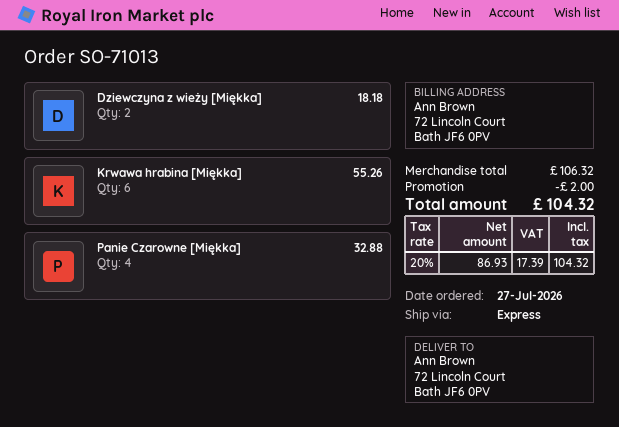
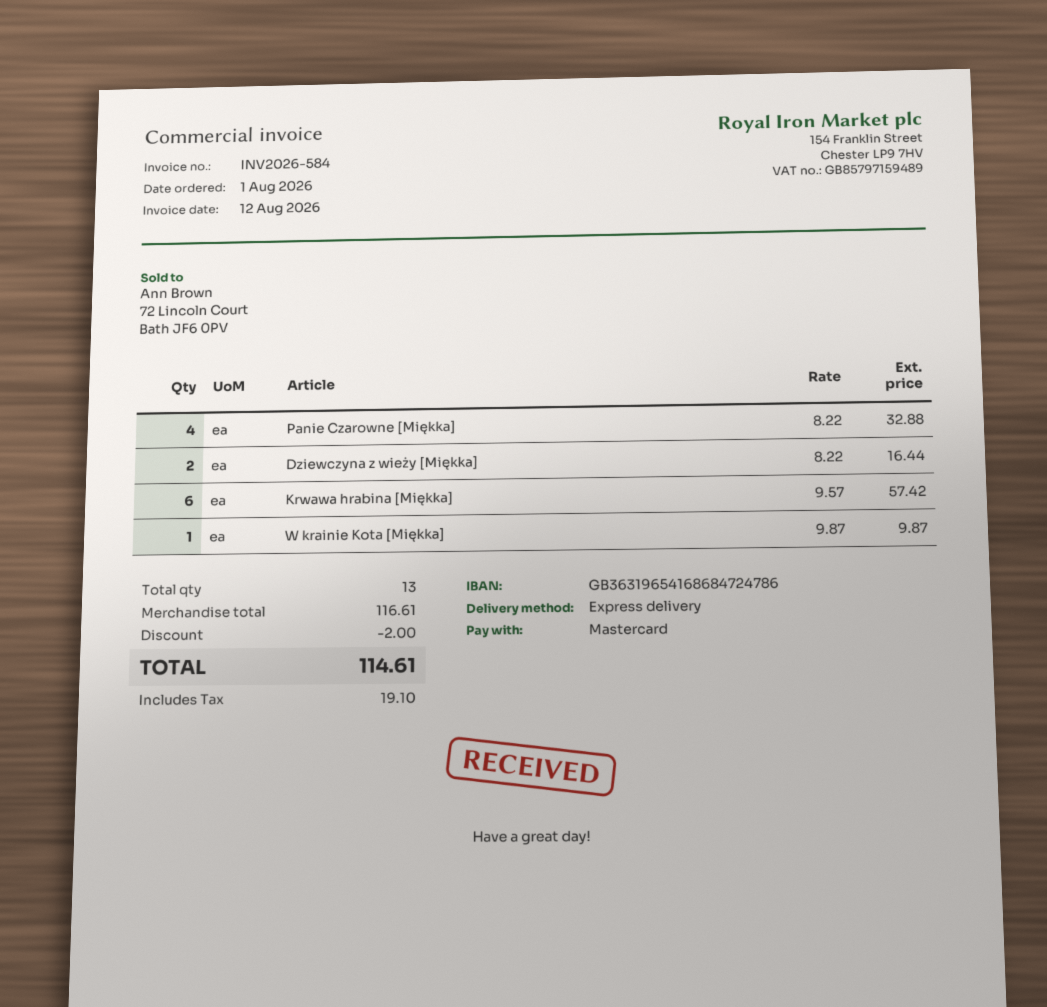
order date: 2026-07-27 -> 2026-08-01
Dziewczyna z wieży [Miękka]: 2 for 18.18 -> 2 for 16.44
Krwawa hrabina [Miękka]: 6 for 55.26 -> 6 for 57.42
W krainie Kota [Miękka]: none -> 1 for 9.87
subtotal: 106.32 -> 116.61
tax: 17.39 -> 19.10
total: 104.32 -> 114.61

